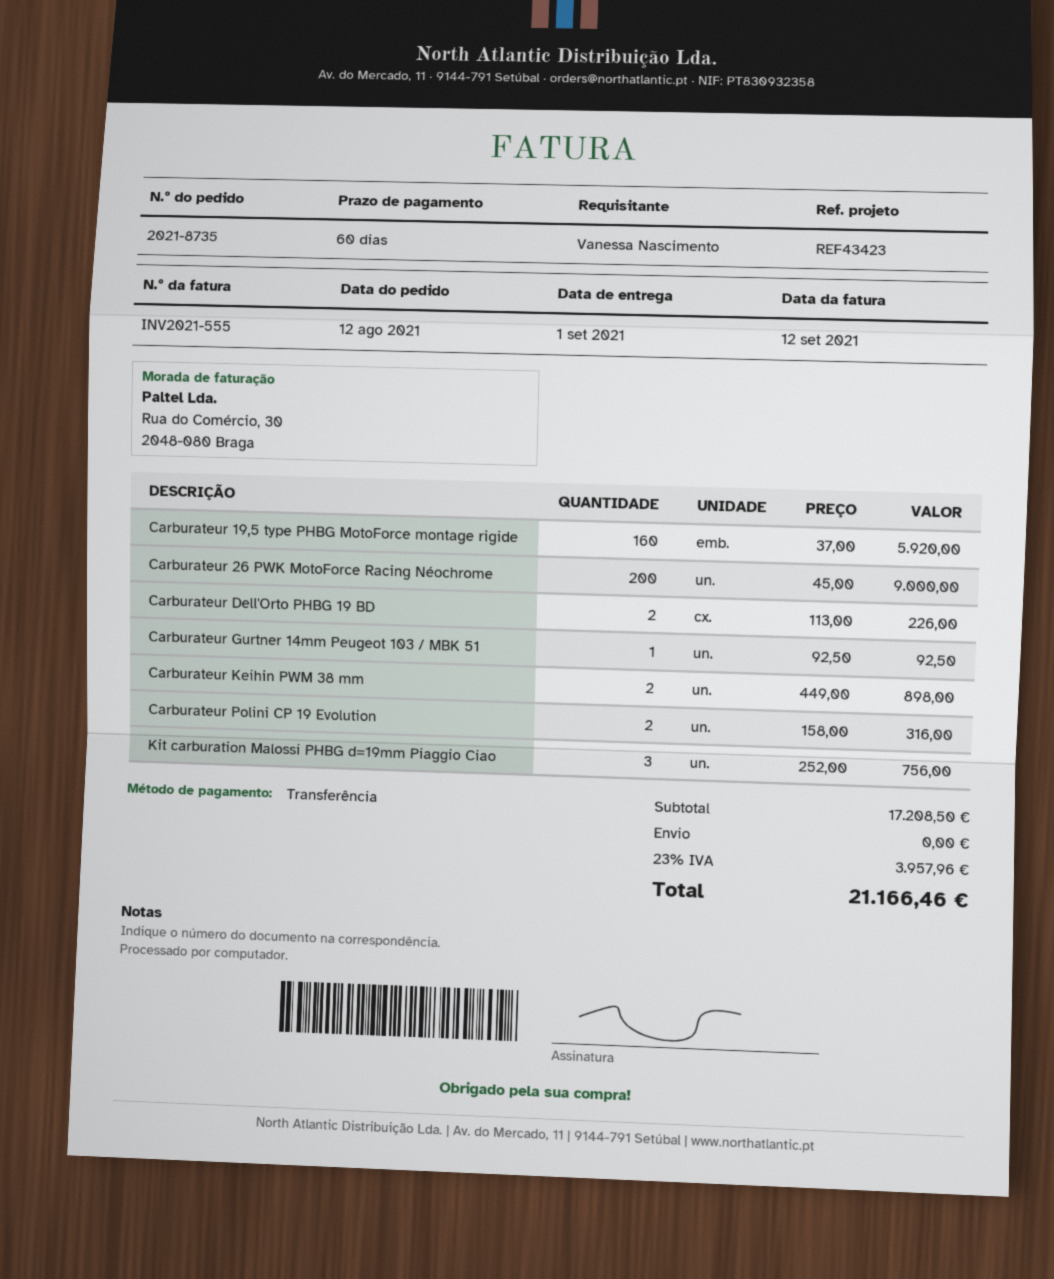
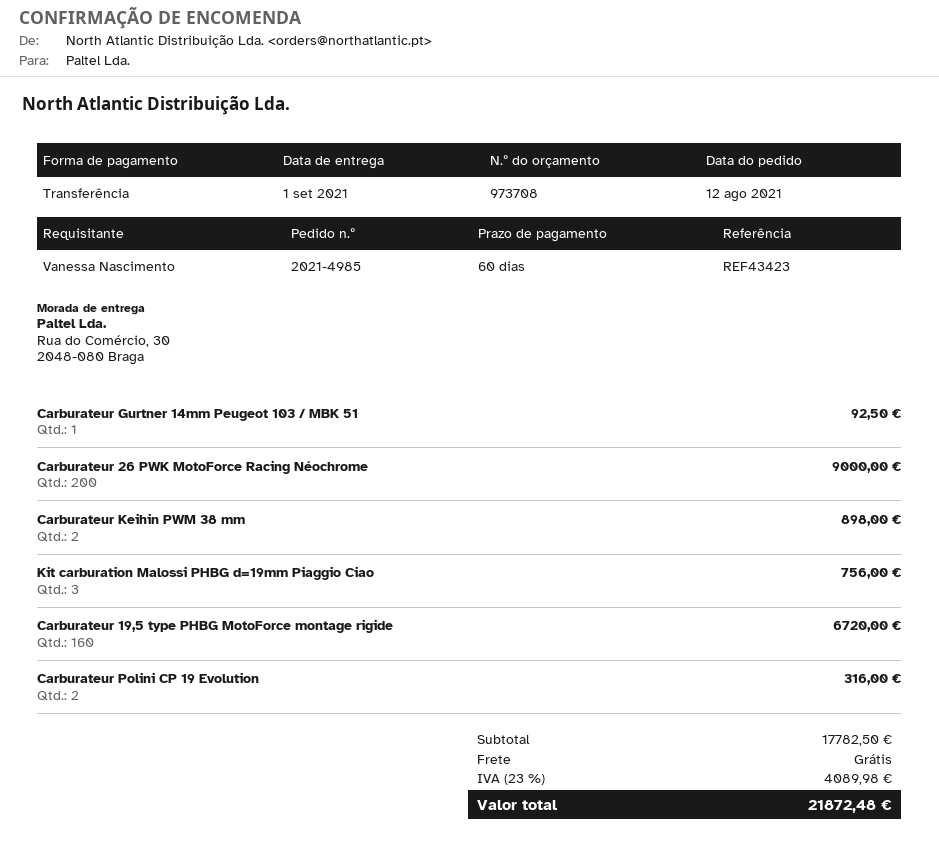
order number: 2021-8735 -> 2021-4985
Carburateur 19,5 type PHBG MotoForce montage rigide: 160 for 5920.00 -> 160 for 6720.00
Carburateur Dell'Orto PHBG 19 BD: 2 for 226.00 -> none
subtotal: 17208.50 -> 17782.50
tax: 23% = 3957.96 -> 23% = 4089.98
total: 21166.46 -> 21872.48

